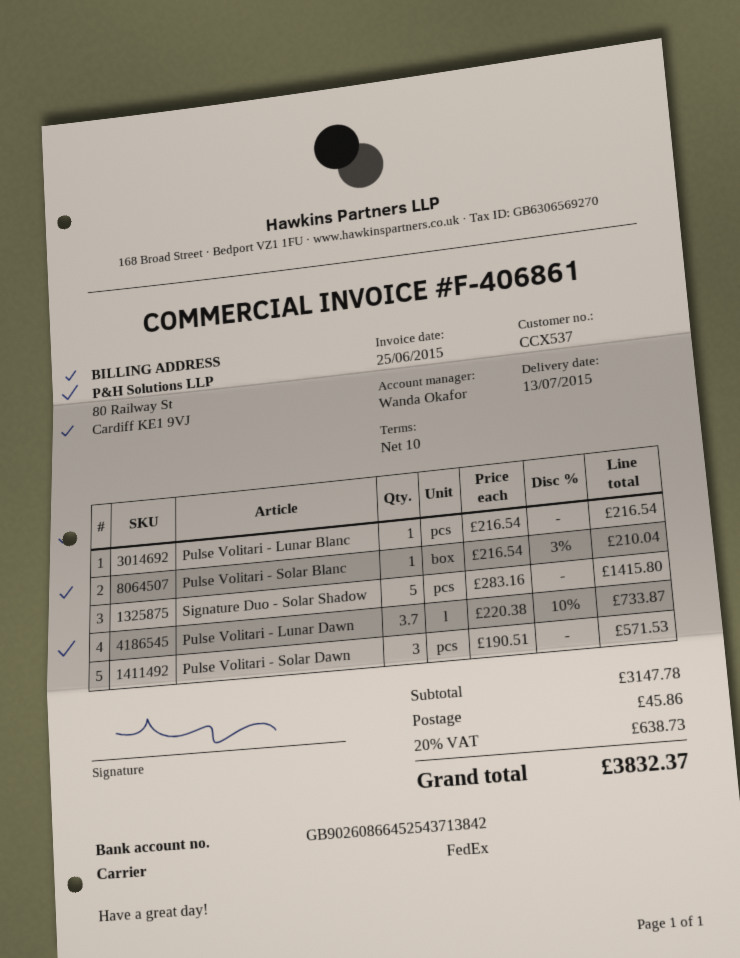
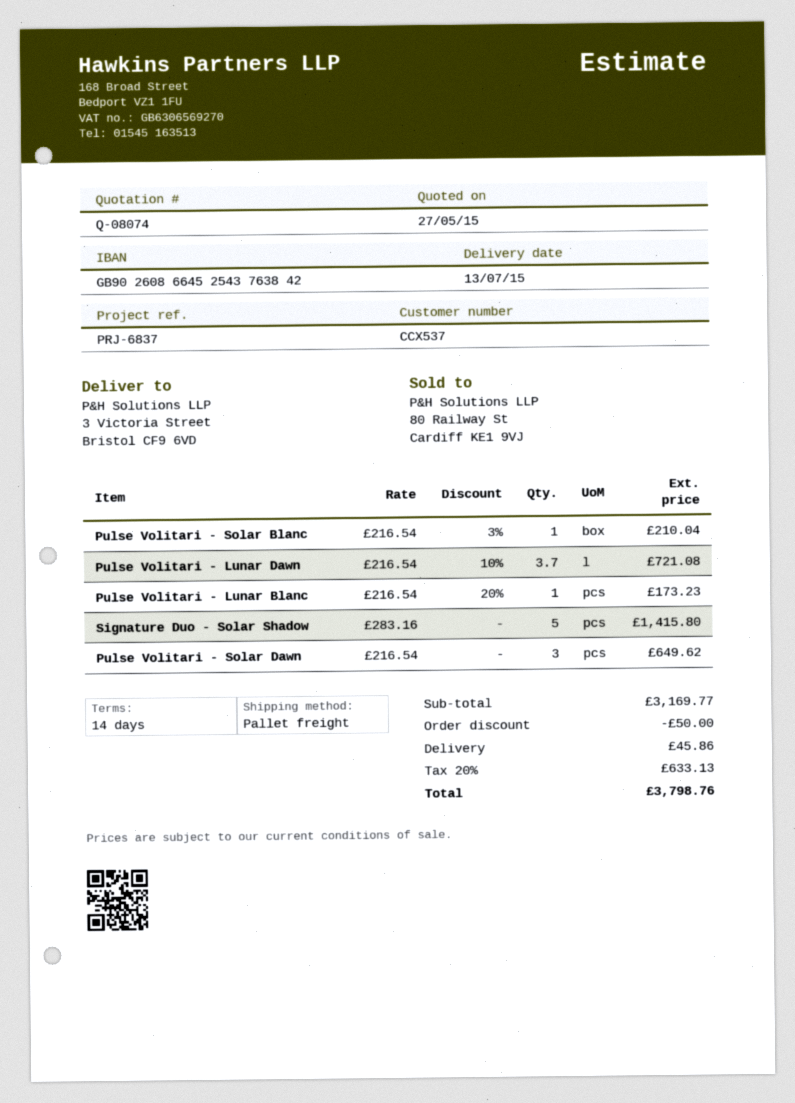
payment terms: 10 days -> 14 days
bank account: GB90260866452543713842 -> GB90260866452543763842
shipping method: FedEx -> pallet freight
Pulse Volitari - Lunar Blanc: 1 x 216.54 = 216.54 -> 1 x 216.54 - 20% = 173.23
Pulse Volitari - Lunar Dawn: 3.7 x 220.38 - 10% = 733.87 -> 3.7 x 216.54 - 10% = 721.08
Pulse Volitari - Solar Dawn: 3 x 190.51 = 571.53 -> 3 x 216.54 = 649.62
subtotal: 3147.78 -> 3169.77
discount: none -> 50.00
tax: 20% = 638.73 -> 20% = 633.13
total: 3832.37 -> 3798.76

